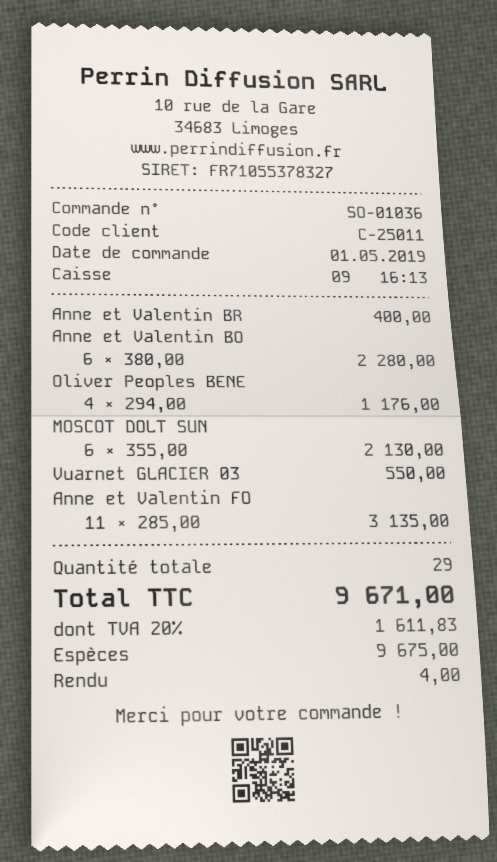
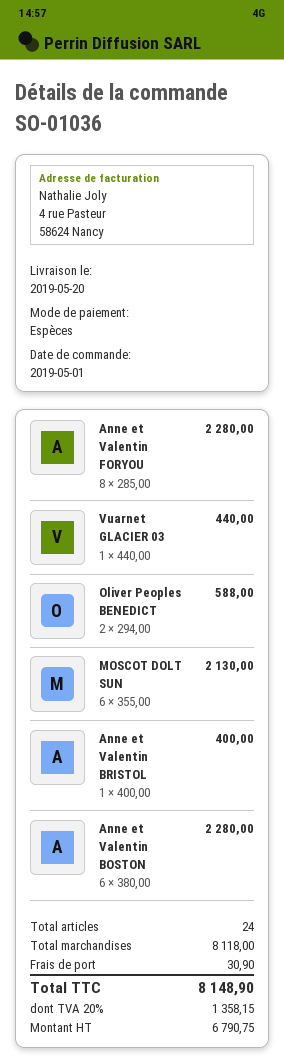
Oliver Peoples BENE: 4 x 294.00 = 1176.00 -> 2 x 294.00 = 588.00
Vuarnet GLACIER 03: 1 x 550.00 = 550.00 -> 1 x 440.00 = 440.00
Anne et Valentin FO: 11 x 285.00 = 3135.00 -> 8 x 285.00 = 2280.00
total quantity: 29 -> 24
shipping: none -> 30.90
tax: 20% = 1611.83 -> 20% = 1358.15
total: 9671.00 -> 8148.90

